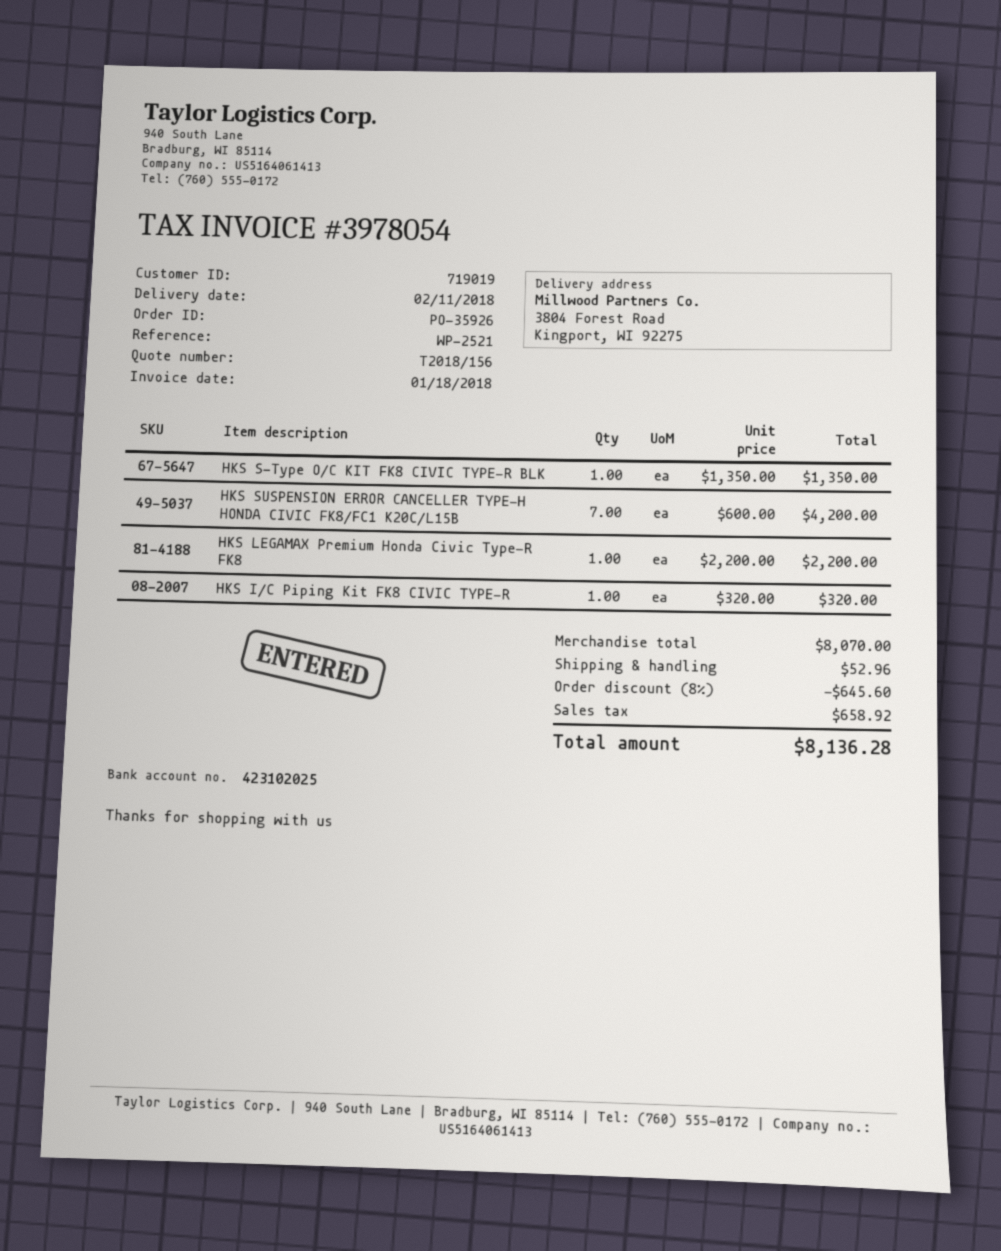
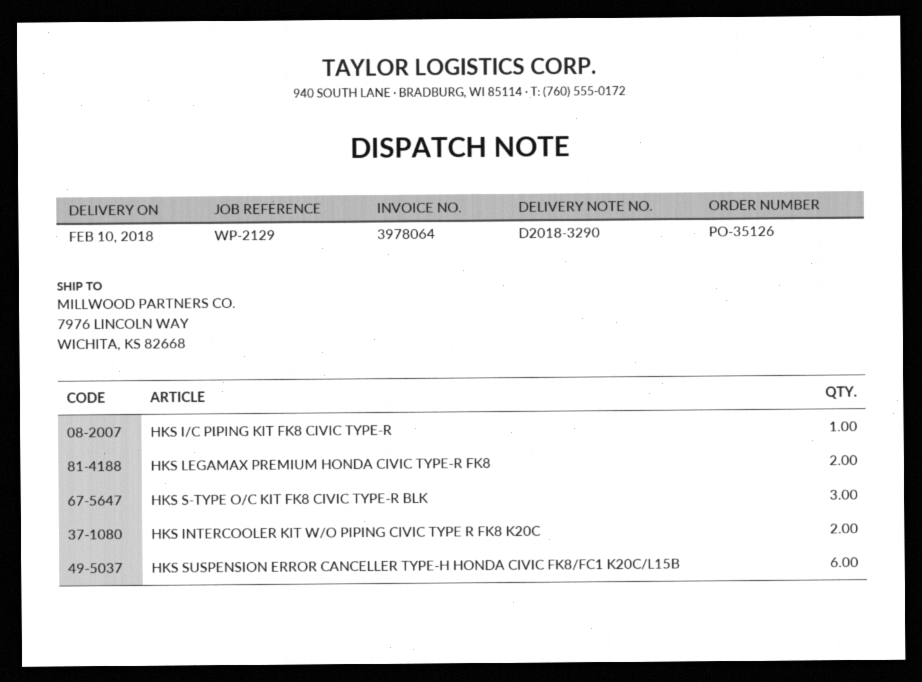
order number: PO-35926 -> PO-35126
delivery date: 2018-02-11 -> 2018-02-10
invoice number: 3978054 -> 3978064
reference: WP-2521 -> WP-2129
ship to: 3804 Forest Road, Kingport, WI 92275 -> 7976 LINCOLN WAY, WICHITA, KS 82668
HKS S-Type O/C KIT FK8 CIVIC TYPE-R BLK: 1 -> 3
HKS SUSPENSION ERROR CANCELLER TYPE-H HONDA CIVIC FK8/FC1 K20C/L15B: 7 -> 6
HKS LEGAMAX Premium Honda Civic Type-R FK8: 1 -> 2
HKS INTERCOOLER KIT W/O PIPING CIVIC TYPE R FK8 K20C: none -> 2

